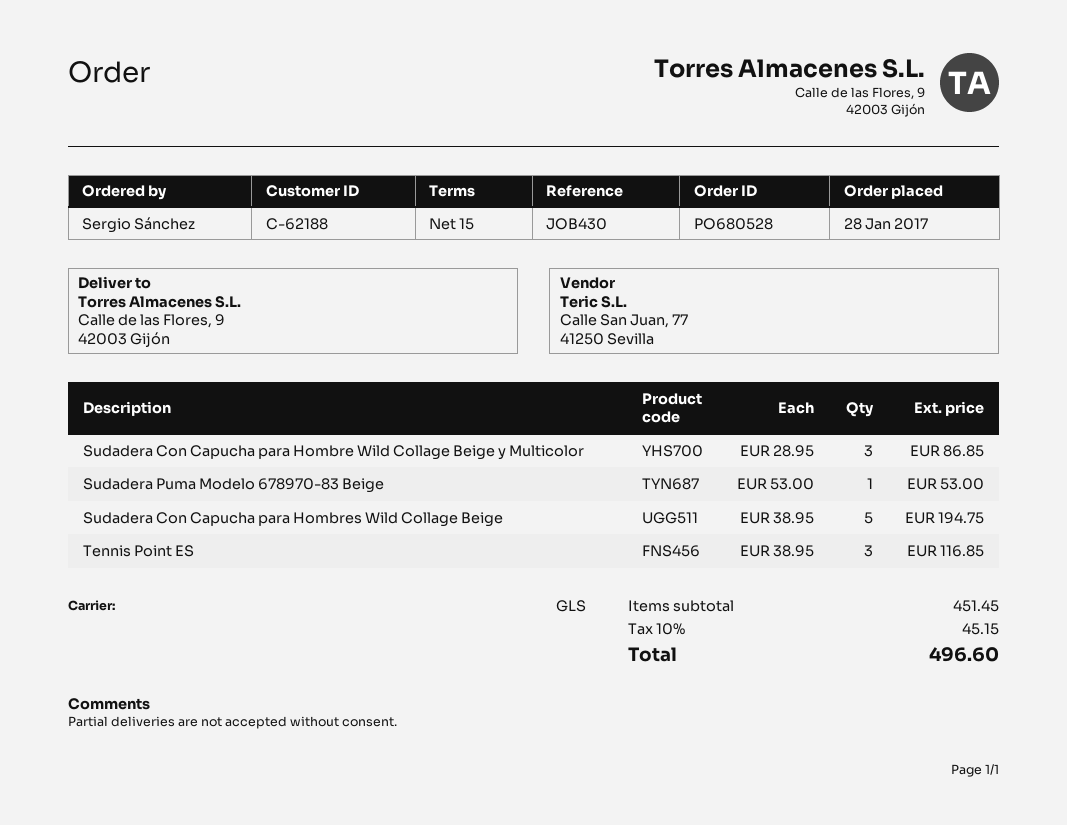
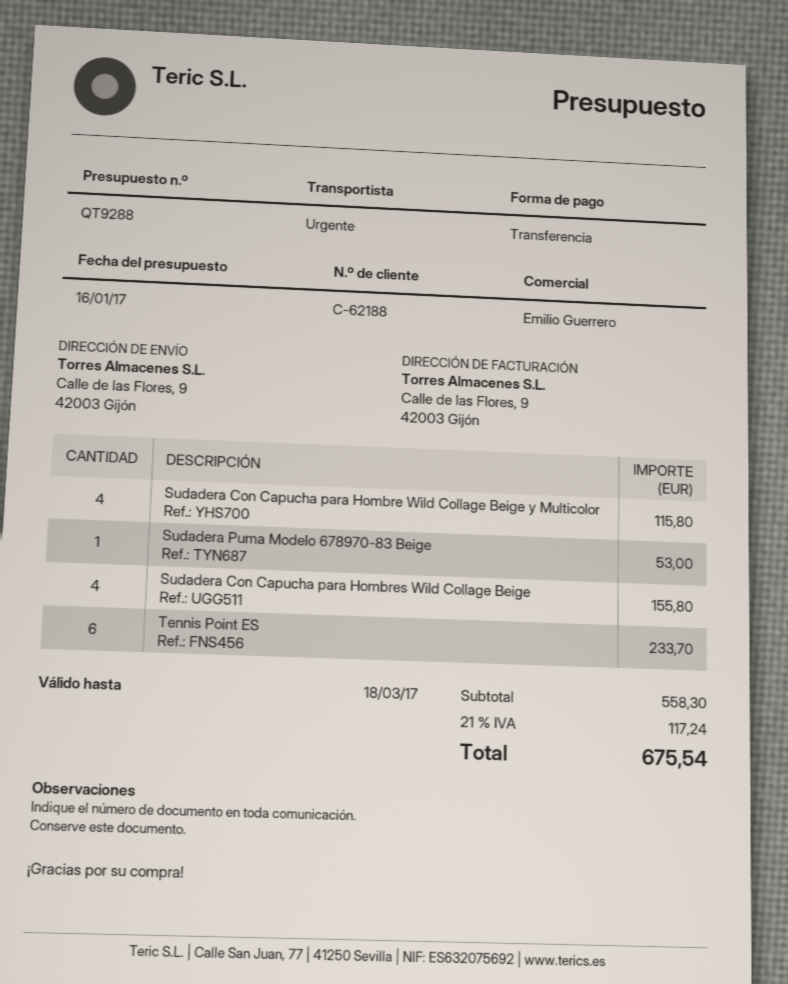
shipping method: GLS -> express
Sudadera Con Capucha para Hombre Wild Collage Beige y Multicolor: 3 for 86.85 -> 4 for 115.80
Sudadera Con Capucha para Hombres Wild Collage Beige: 5 for 194.75 -> 4 for 155.80
Tennis Point ES: 3 for 116.85 -> 6 for 233.70
subtotal: 451.45 -> 558.30
tax: 10% = 45.15 -> 21% = 117.24
total: 496.60 -> 675.54

